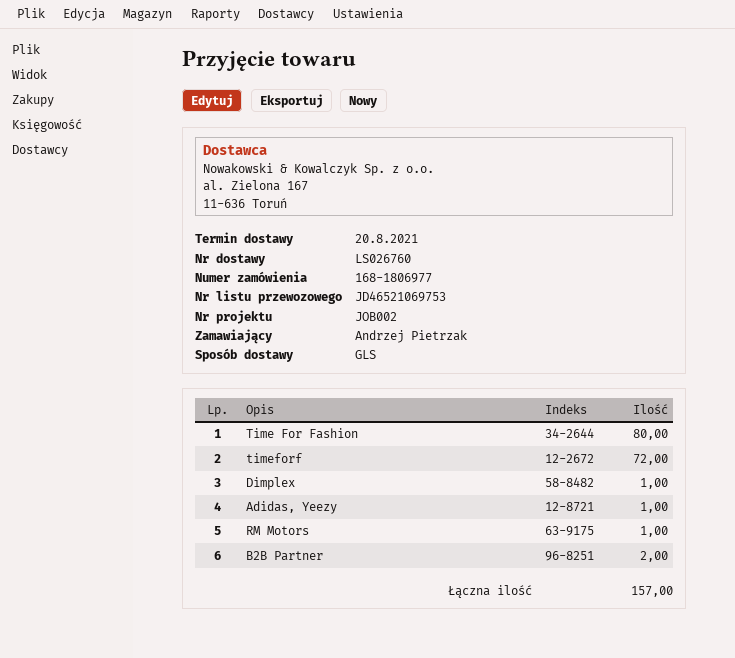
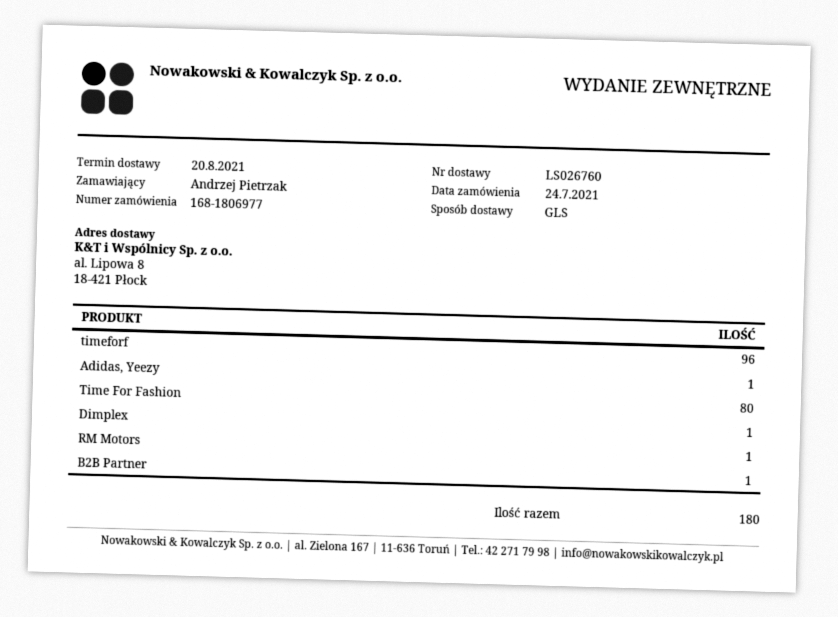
timeforf: 72 -> 96
B2B Partner: 2 -> 1
total quantity: 157 -> 180

